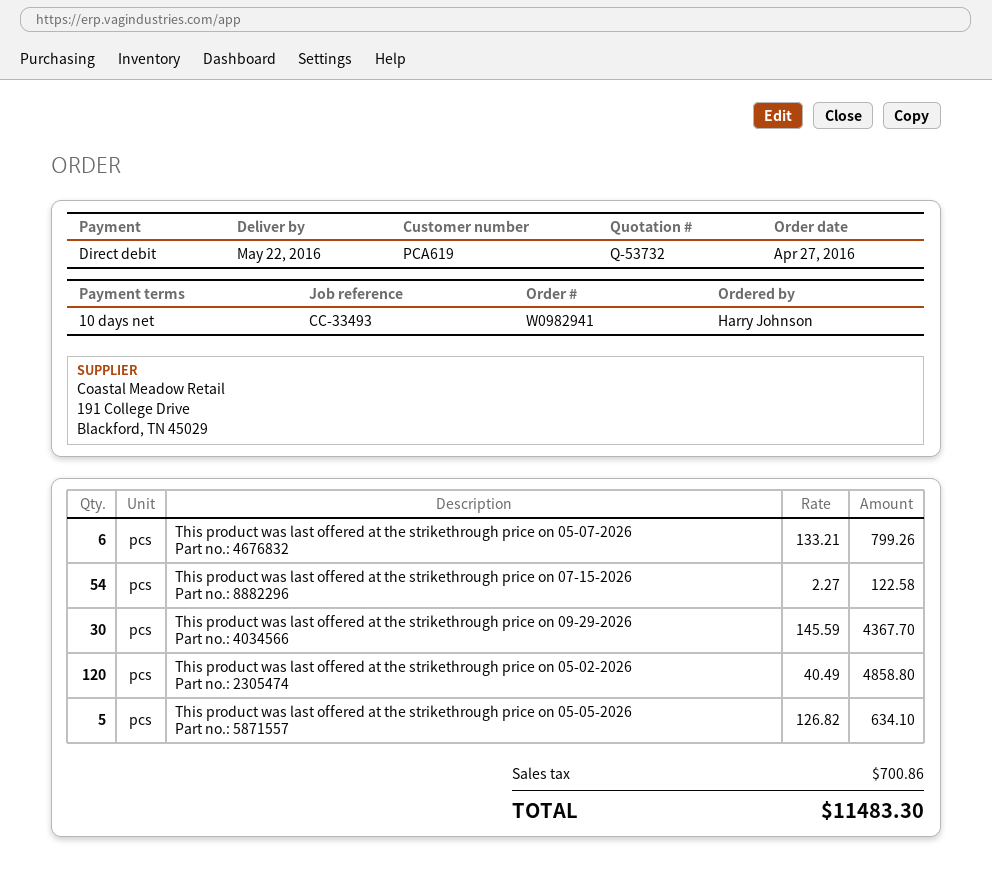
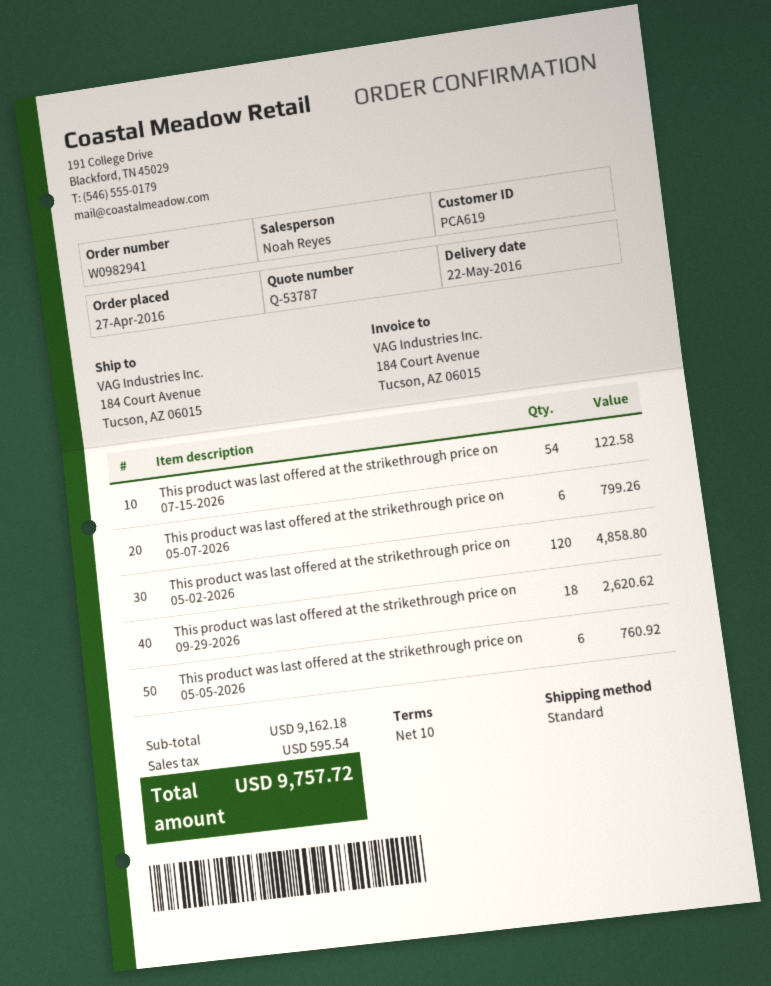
quote number: Q-53732 -> Q-53787
This product was last offered at the strikethrough price on 09-29-2026: 30 for 4367.70 -> 18 for 2620.62
This product was last offered at the strikethrough price on 05-05-2026: 5 for 634.10 -> 6 for 760.92
tax: 700.86 -> 595.54
total: 11483.30 -> 9757.72

